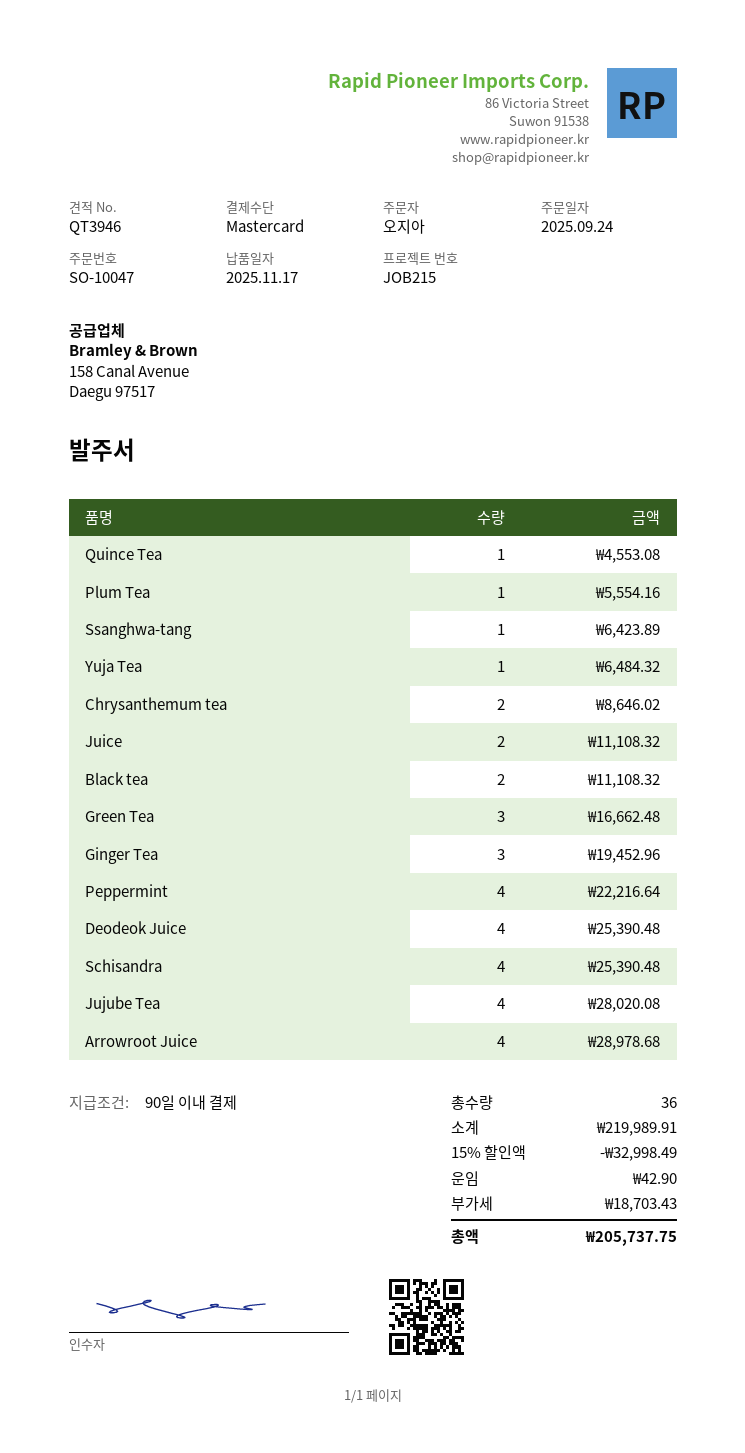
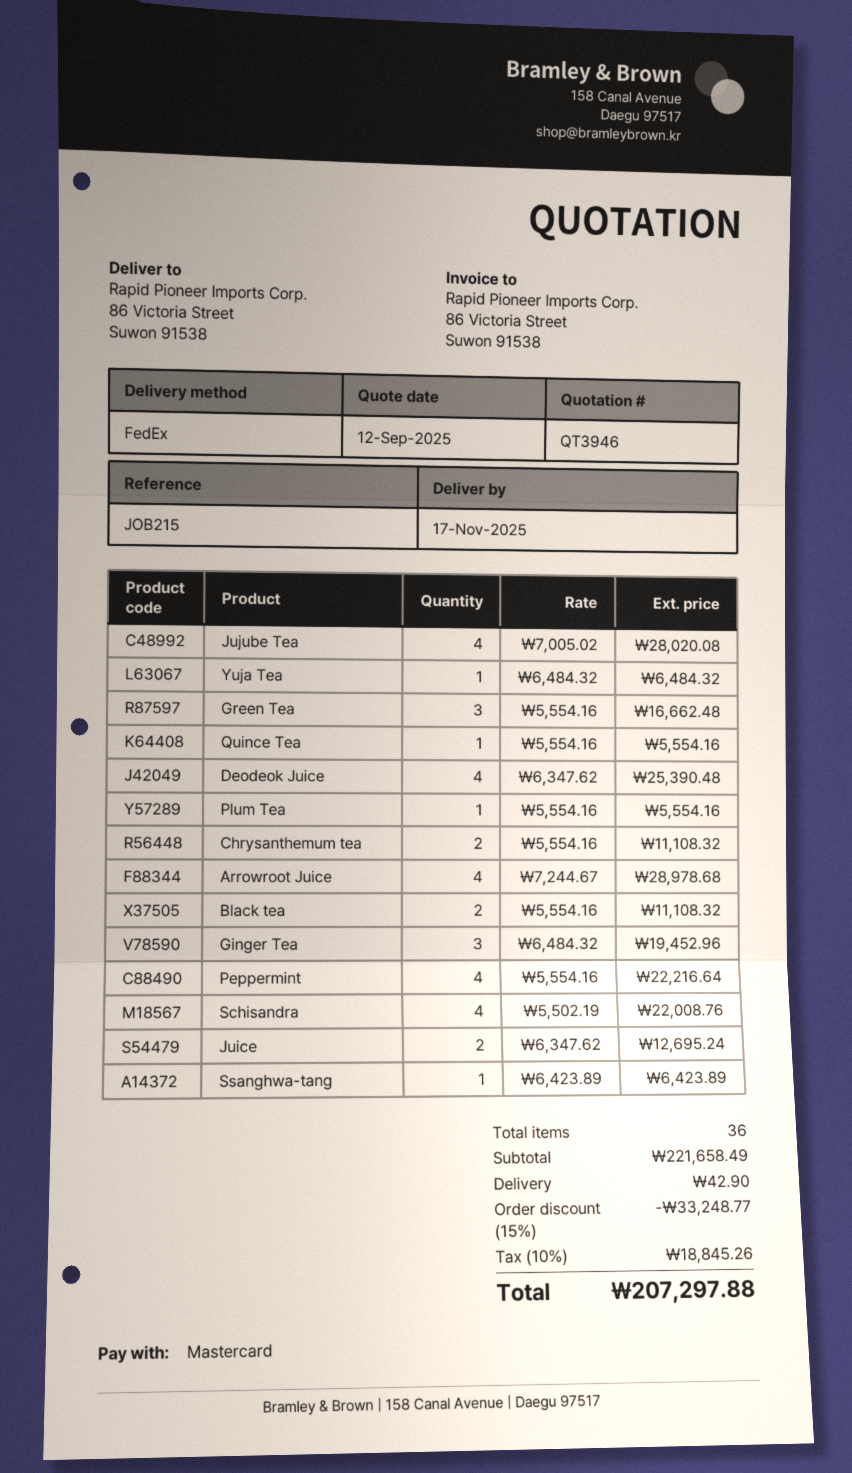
Quince Tea: 1 for 4553.08 -> 1 for 5554.16
Chrysanthemum tea: 2 for 8646.02 -> 2 for 11108.32
Juice: 2 for 11108.32 -> 2 for 12695.24
Schisandra: 4 for 25390.48 -> 4 for 22008.76
subtotal: 219989.91 -> 221658.49
discount: 15% = 32998.49 -> 15% = 33248.77
tax: 18703.43 -> 18845.26
total: 205737.75 -> 207297.88

